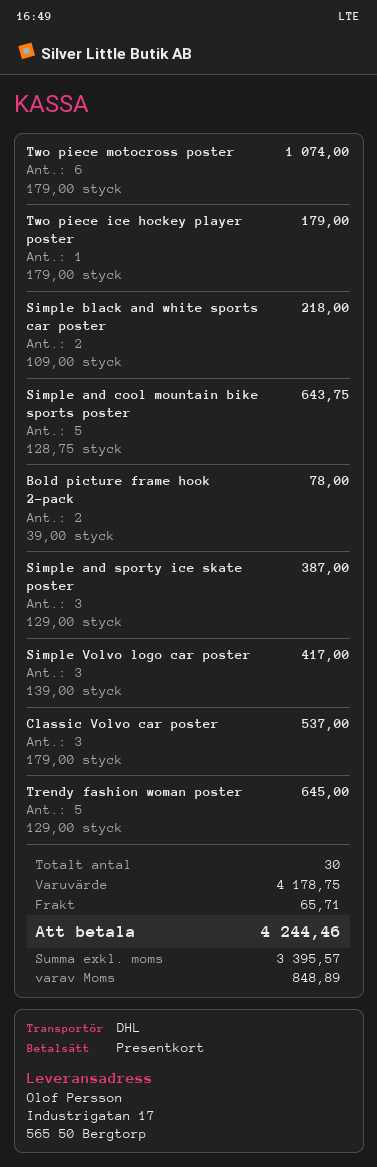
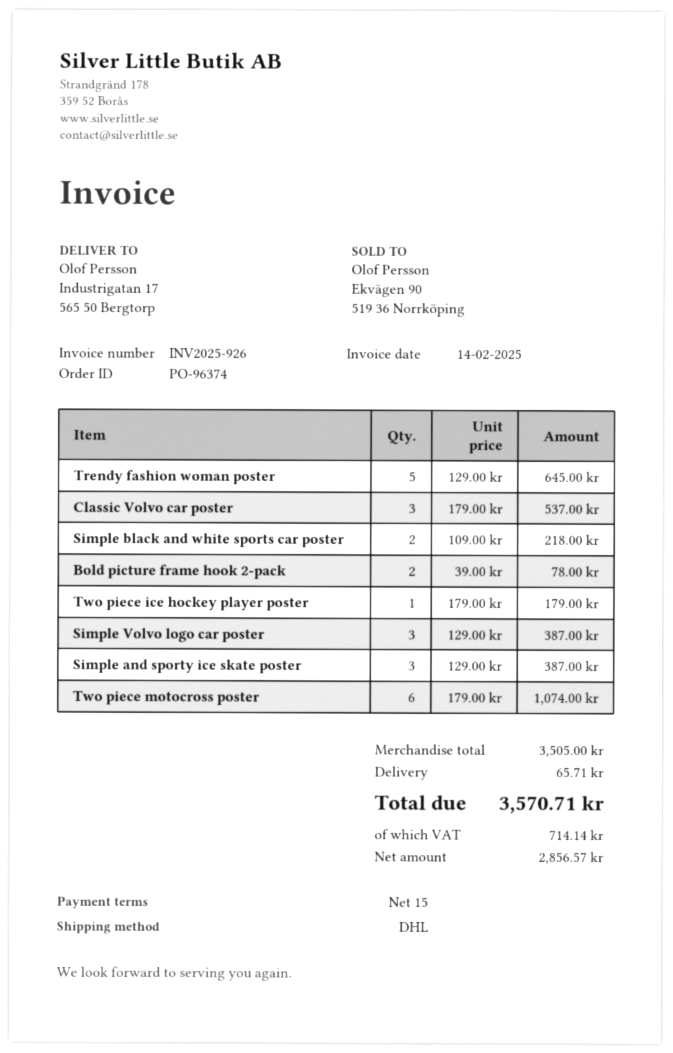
Simple and cool mountain bike sports poster: 5 x 128.75 = 643.75 -> none
Simple Volvo logo car poster: 3 x 139.00 = 417.00 -> 3 x 129.00 = 387.00
subtotal: 4178.75 -> 3505.00
net: 3395.57 -> 2856.57
tax: 848.89 -> 714.14
total: 4244.46 -> 3570.71

